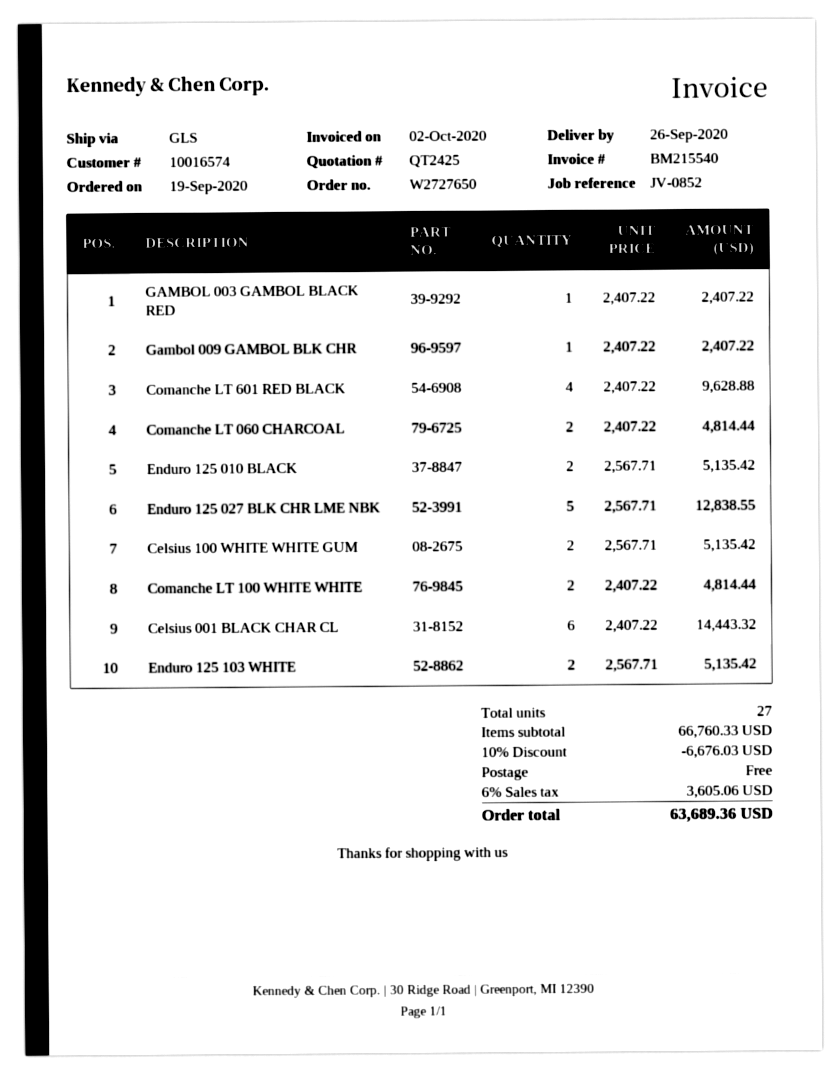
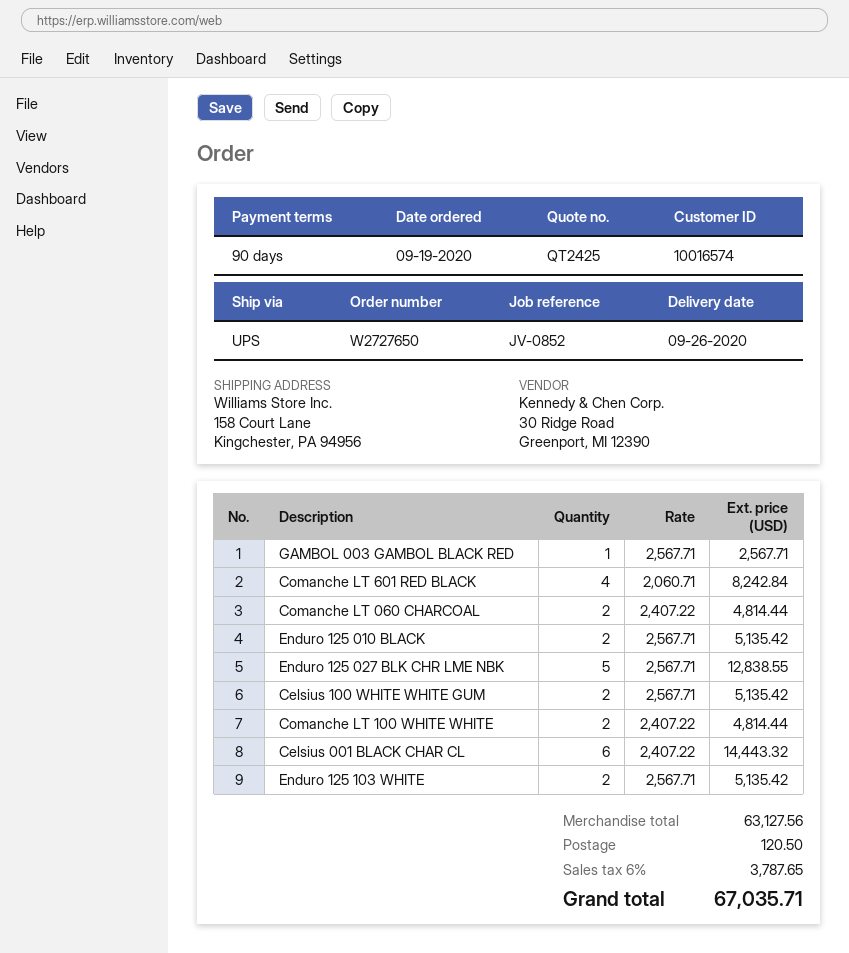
shipping method: GLS -> UPS
GAMBOL 003 GAMBOL BLACK RED: 1 x 2407.22 = 2407.22 -> 1 x 2567.71 = 2567.71
Gambol 009 GAMBOL BLK CHR: 1 x 2407.22 = 2407.22 -> none
Comanche LT 601 RED BLACK: 4 x 2407.22 = 9628.88 -> 4 x 2060.71 = 8242.84
subtotal: 66760.33 -> 63127.56
discount: 10% = 6676.03 -> none
shipping: 0.00 -> 120.50
tax: 6% = 3605.06 -> 6% = 3787.65
total: 63689.36 -> 67035.71

